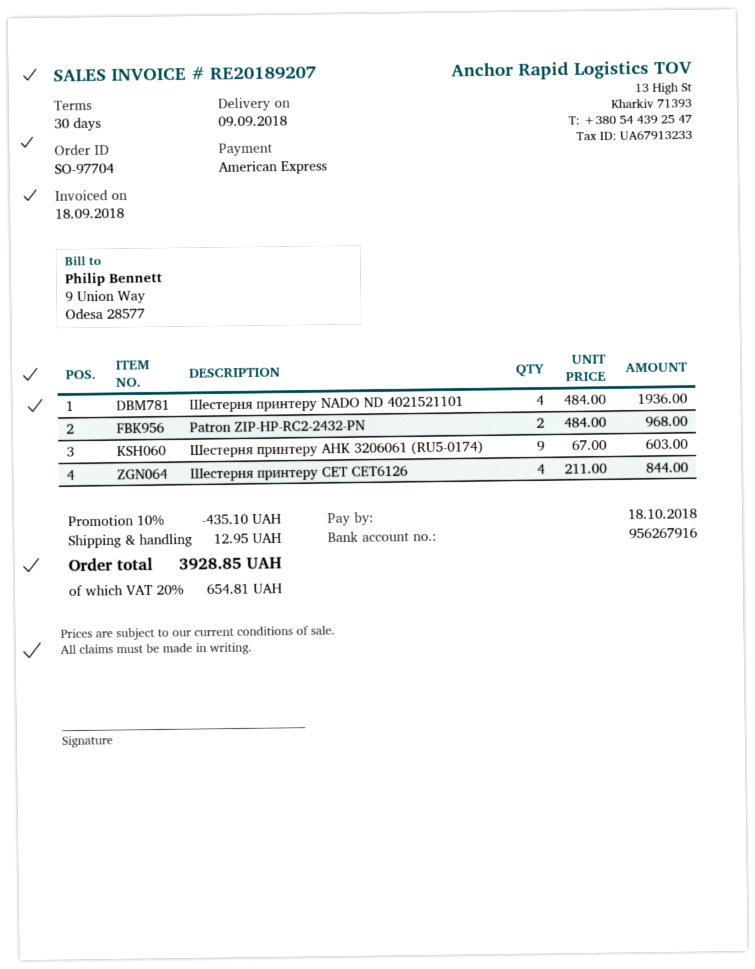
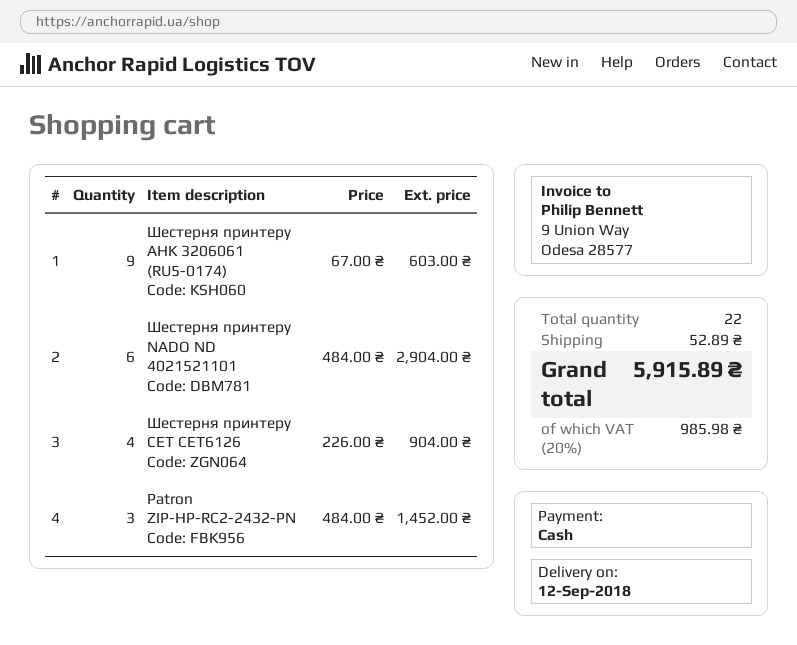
delivery date: 2018-09-09 -> 2018-09-12
payment method: American Express -> cash
Шестерня принтеру NADO ND 4021521101: 4 x 484.00 = 1936.00 -> 6 x 484.00 = 2904.00
Patron ZIP-HP-RC2-2432-PN: 2 x 484.00 = 968.00 -> 3 x 484.00 = 1452.00
Шестерня принтеру CET CET6126: 4 x 211.00 = 844.00 -> 4 x 226.00 = 904.00
discount: 10% = 435.10 -> none
shipping: 12.95 -> 52.89
tax: 20% = 654.81 -> 20% = 985.98
total: 3928.85 -> 5915.89

